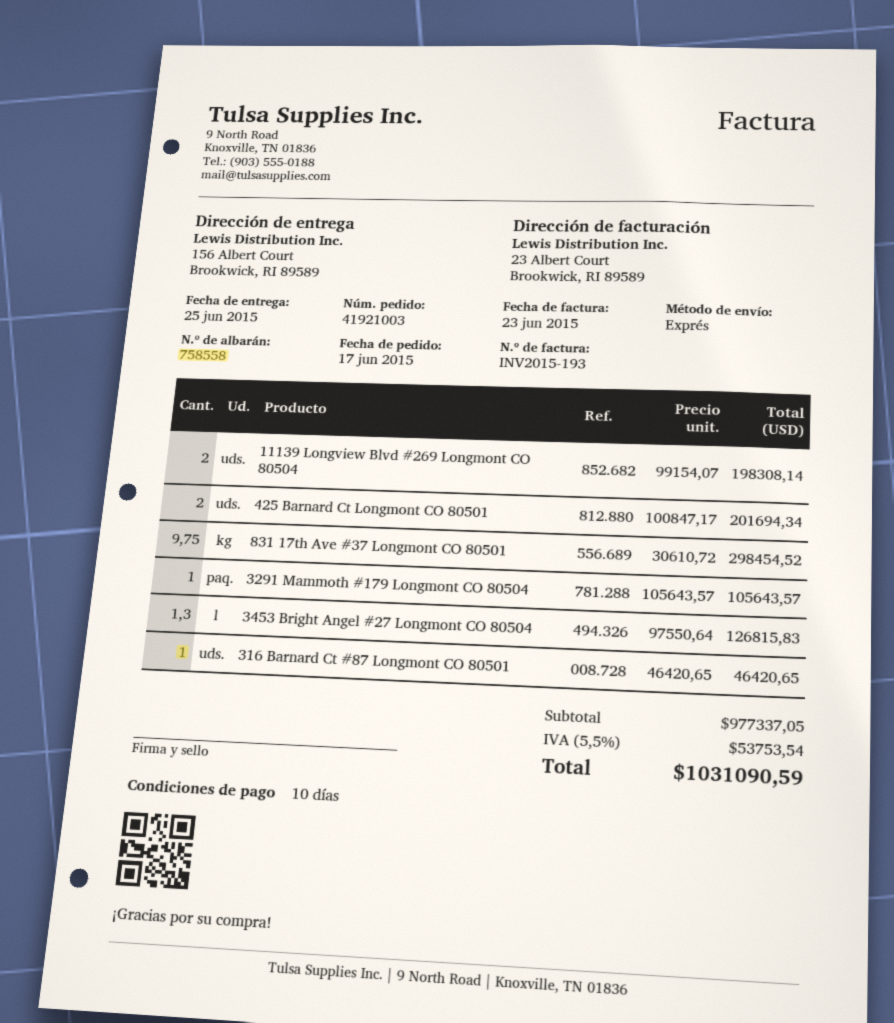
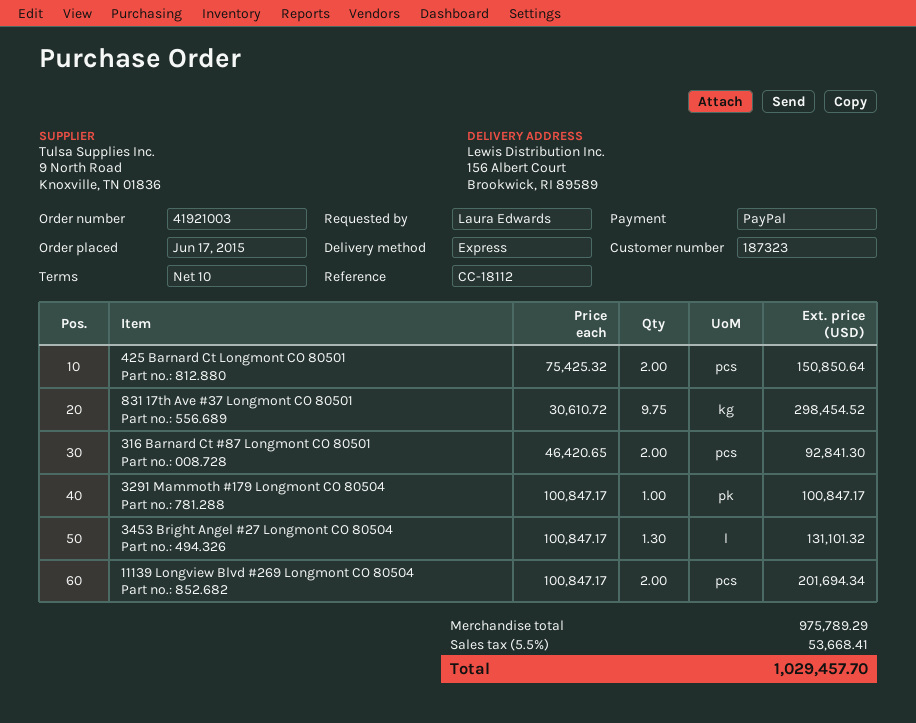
11139 Longview Blvd #269 Longmont CO 80504: 2 x 99154.07 = 198308.14 -> 2 x 100847.17 = 201694.34
425 Barnard Ct Longmont CO 80501: 2 x 100847.17 = 201694.34 -> 2 x 75425.32 = 150850.64
3291 Mammoth #179 Longmont CO 80504: 1 x 105643.57 = 105643.57 -> 1 x 100847.17 = 100847.17
3453 Bright Angel #27 Longmont CO 80504: 1.3 x 97550.64 = 126815.83 -> 1.3 x 100847.17 = 131101.32
316 Barnard Ct #87 Longmont CO 80501: 1 x 46420.65 = 46420.65 -> 2 x 46420.65 = 92841.30
subtotal: 977337.05 -> 975789.29
tax: 5.5% = 53753.54 -> 5.5% = 53668.41
total: 1031090.59 -> 1029457.70

